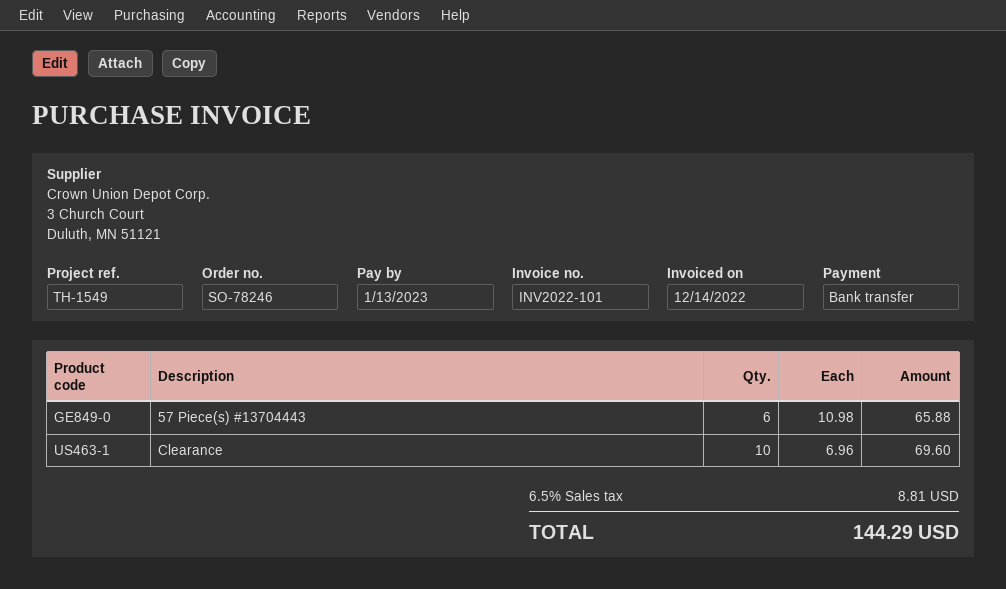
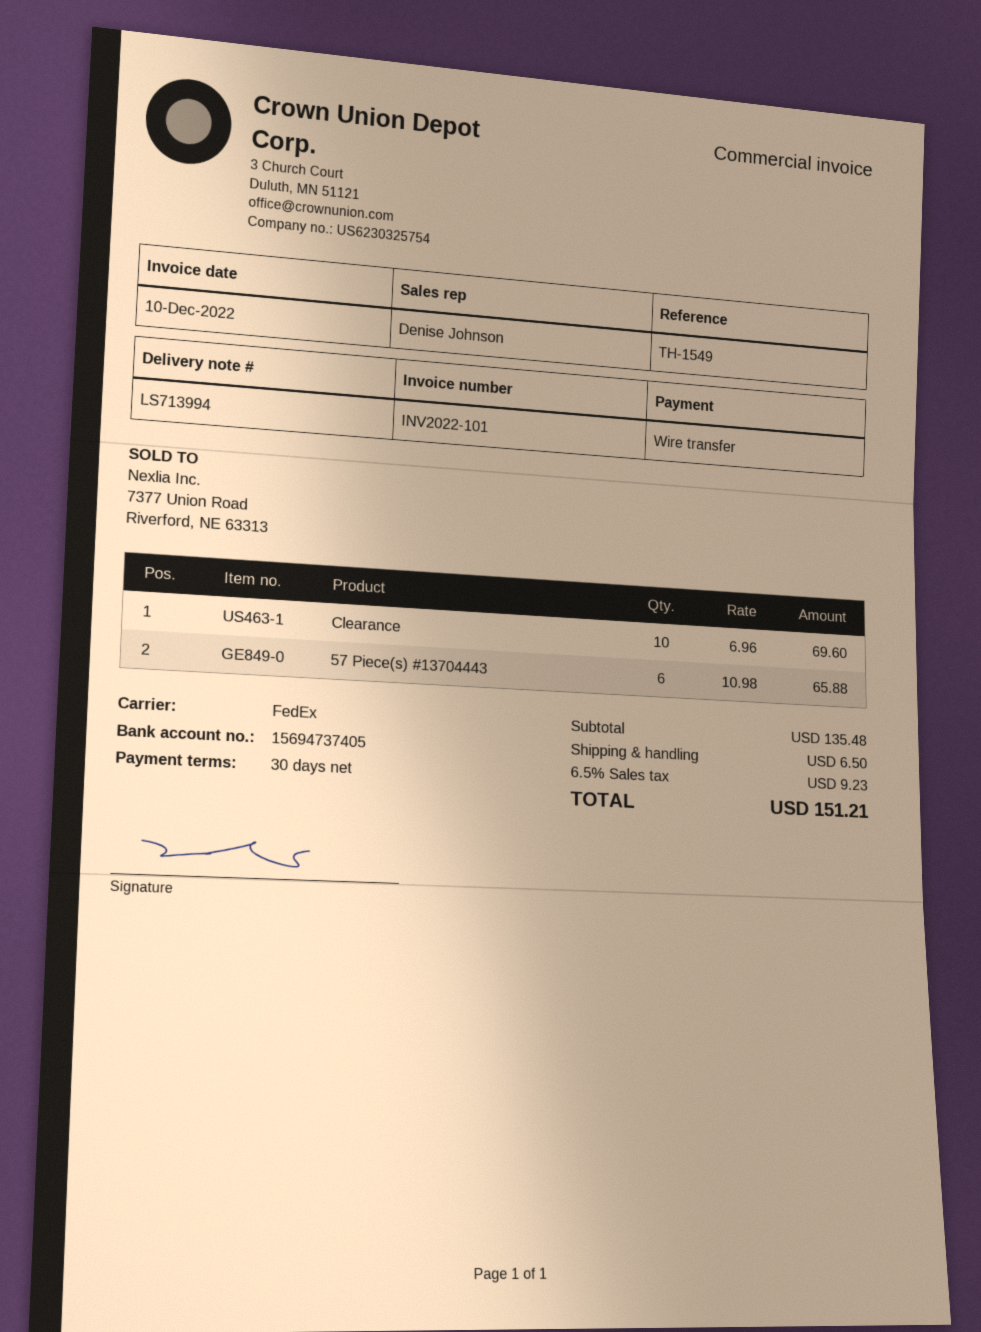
invoice date: 2022-12-14 -> 2022-12-10
shipping: none -> 6.50
tax: 6.5% = 8.81 -> 6.5% = 9.23
total: 144.29 -> 151.21

